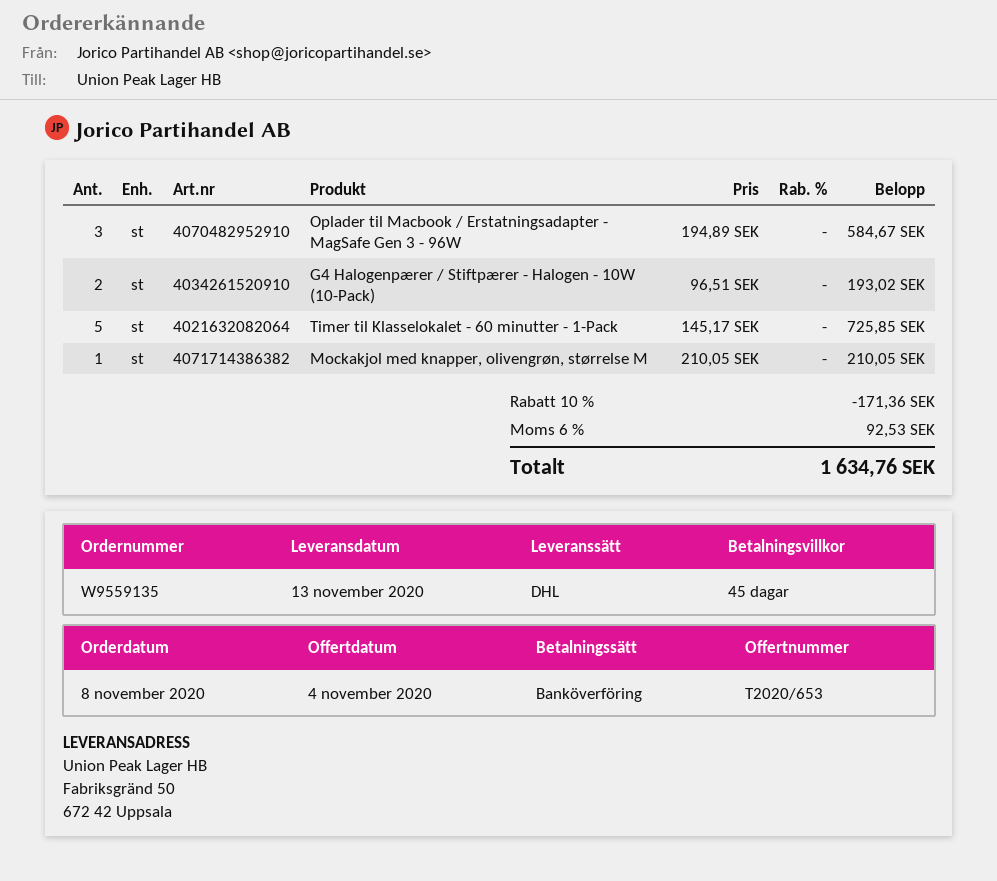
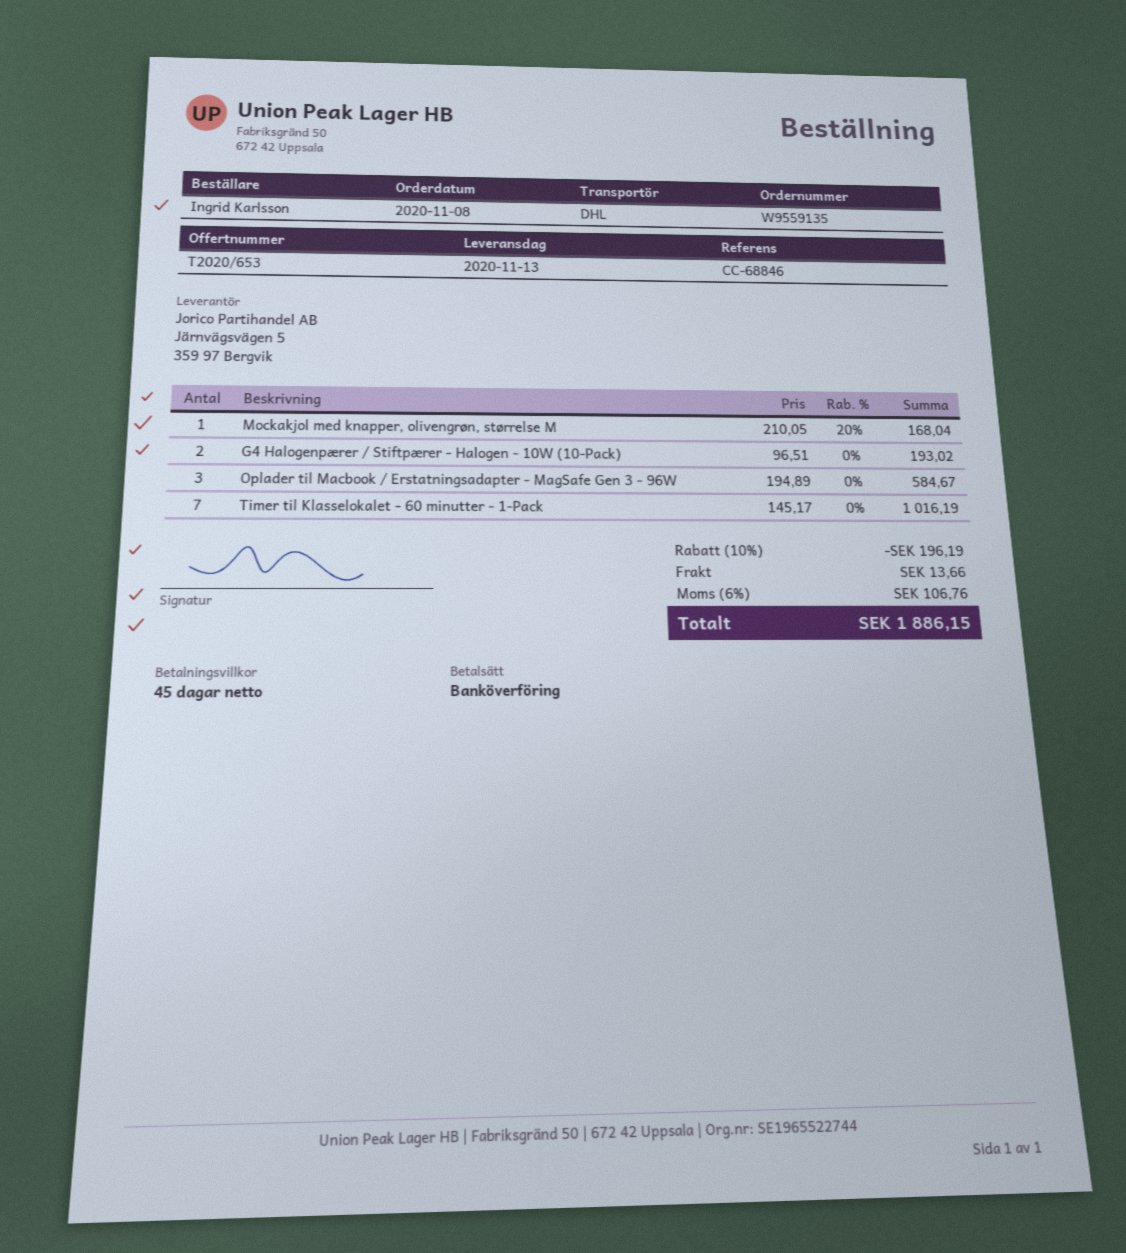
Timer til Klasselokalet - 60 minutter - 1-Pack: 5 x 145.17 = 725.85 -> 7 x 145.17 = 1016.19
Mockakjol med knapper, olivengrøn, størrelse M: 1 x 210.05 = 210.05 -> 1 x 210.05 - 20% = 168.04
discount: 10% = 171.36 -> 10% = 196.19
shipping: none -> 13.66
tax: 6% = 92.53 -> 6% = 106.76
total: 1634.76 -> 1886.15

